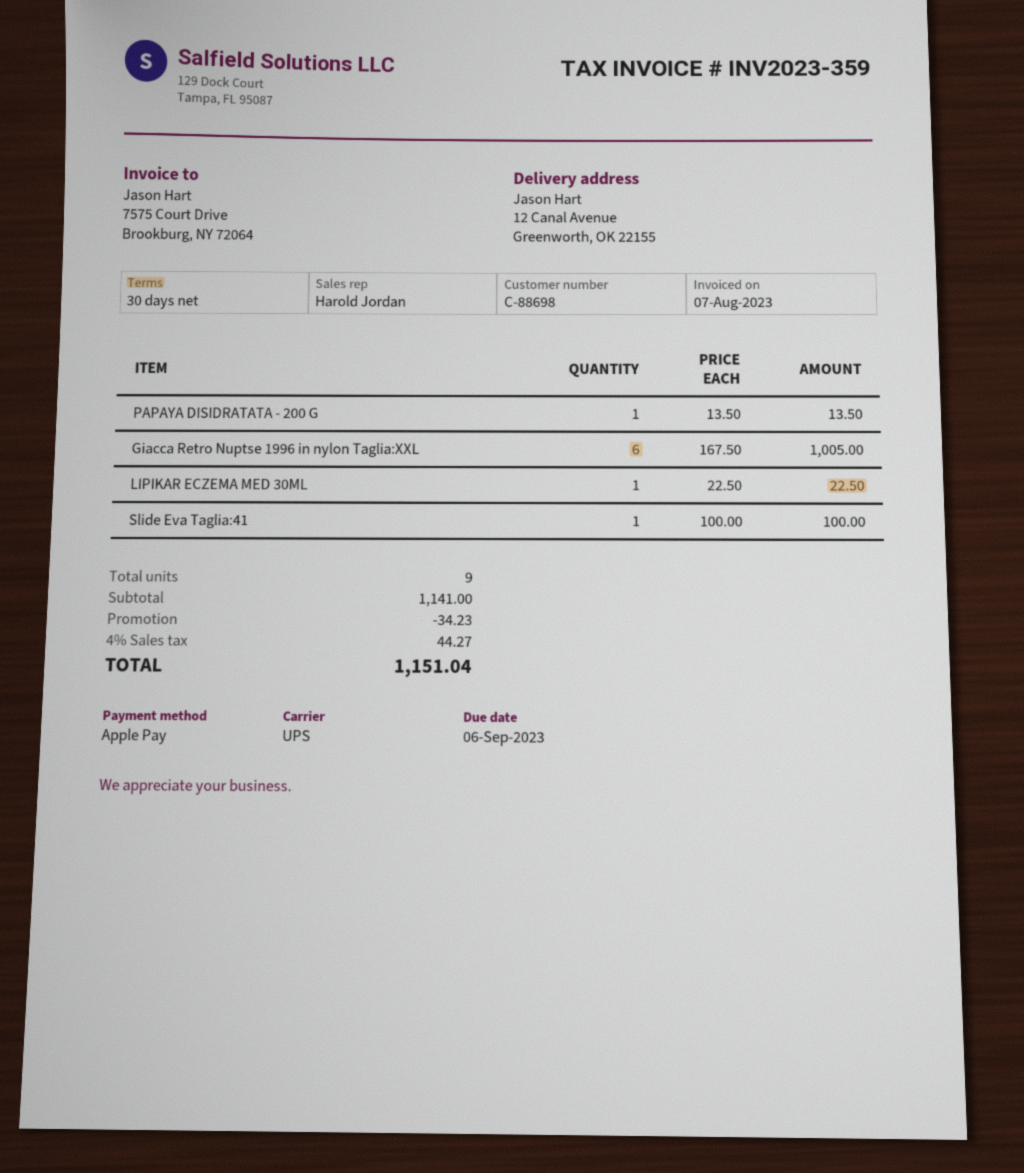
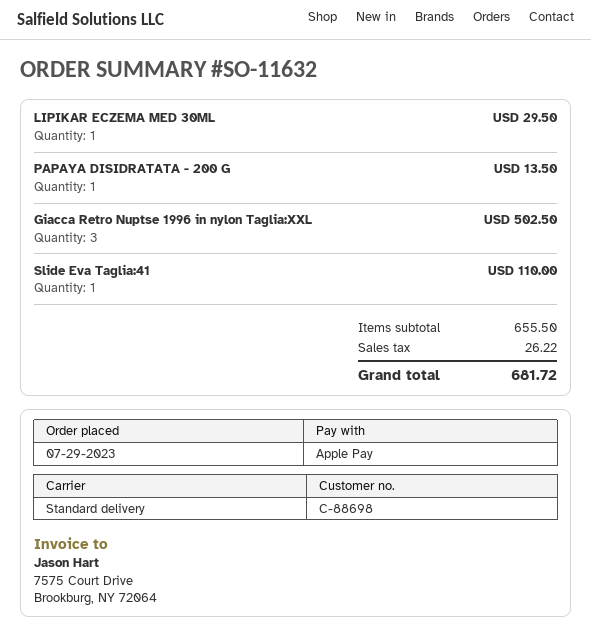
shipping method: UPS -> standard
Giacca Retro Nuptse 1996 in nylon Taglia:XXL: 6 for 1005.00 -> 3 for 502.50
LIPIKAR ECZEMA MED 30ML: 1 for 22.50 -> 1 for 29.50
Slide Eva Taglia:41: 1 for 100.00 -> 1 for 110.00
subtotal: 1141.00 -> 655.50
discount: 34.23 -> none
tax: 44.27 -> 26.22
total: 1151.04 -> 681.72

